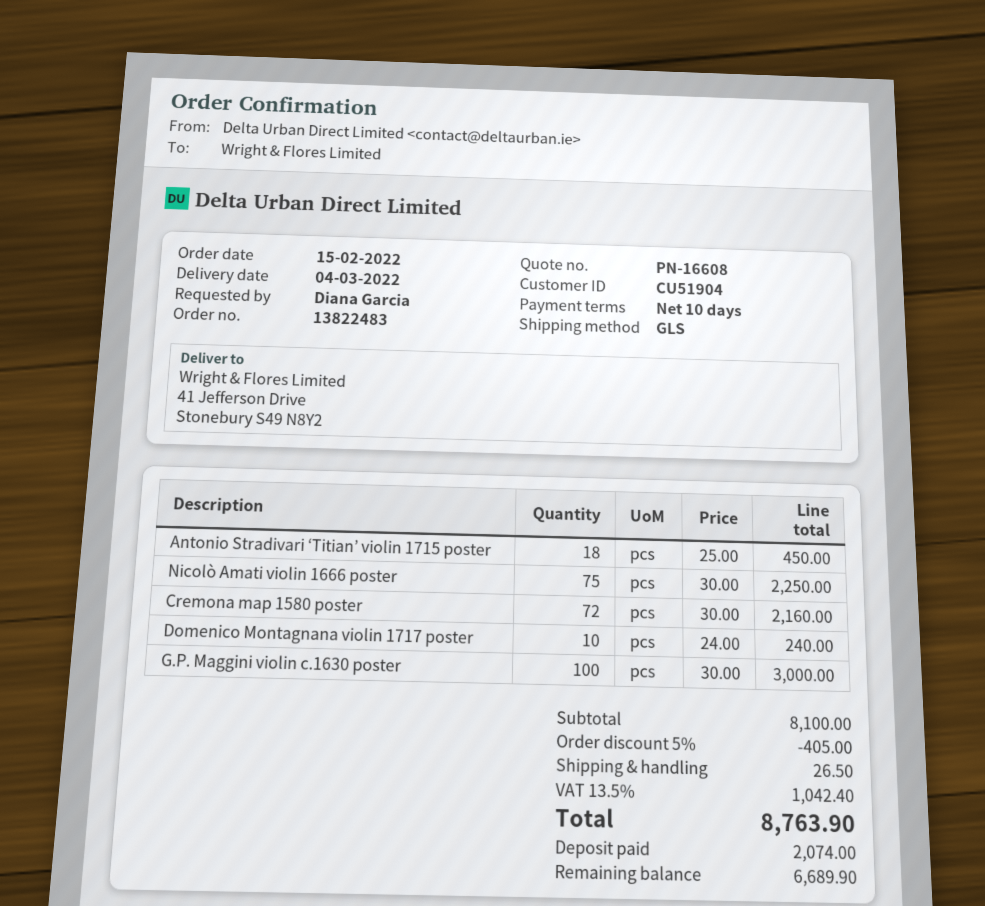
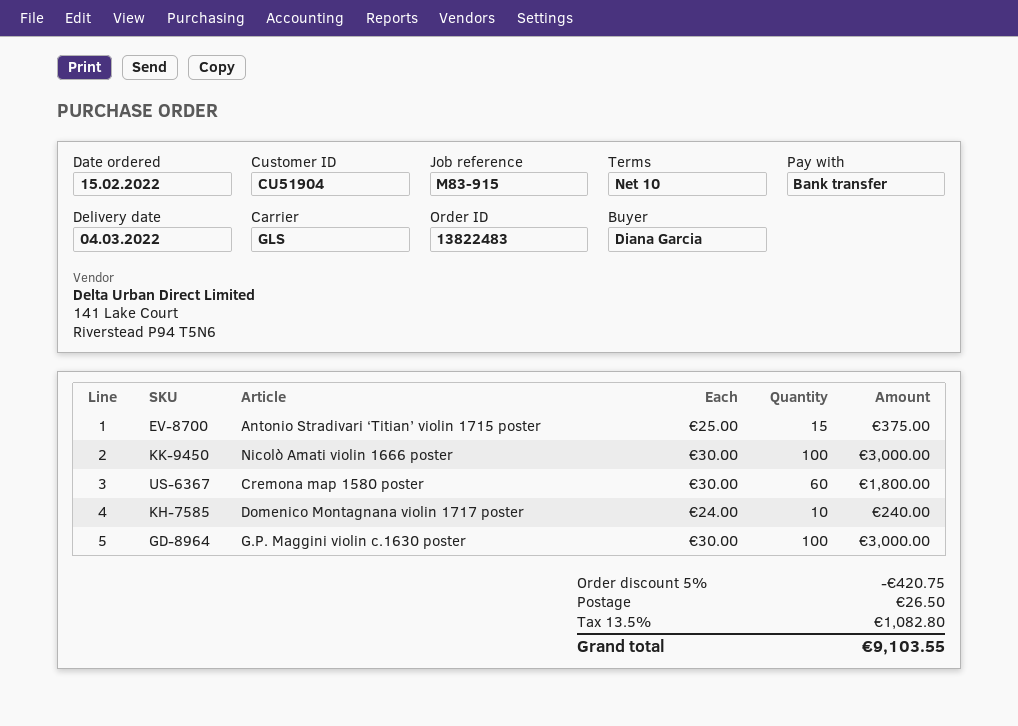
Antonio Stradivari ‘Titian’ violin 1715 poster: 18 x 25.00 = 450.00 -> 15 x 25.00 = 375.00
Nicolò Amati violin 1666 poster: 75 x 30.00 = 2250.00 -> 100 x 30.00 = 3000.00
Cremona map 1580 poster: 72 x 30.00 = 2160.00 -> 60 x 30.00 = 1800.00
discount: 5% = 405.00 -> 5% = 420.75
tax: 13.5% = 1042.40 -> 13.5% = 1082.80
total: 8763.90 -> 9103.55

